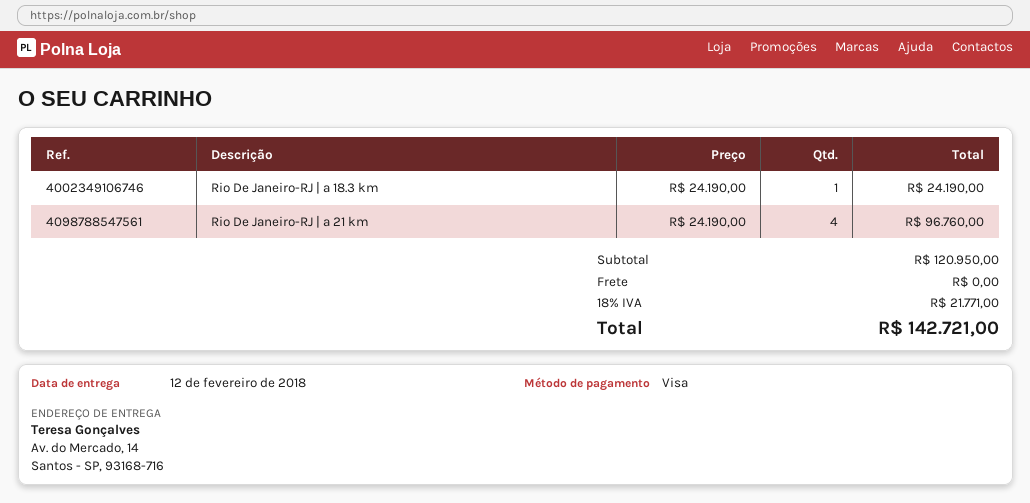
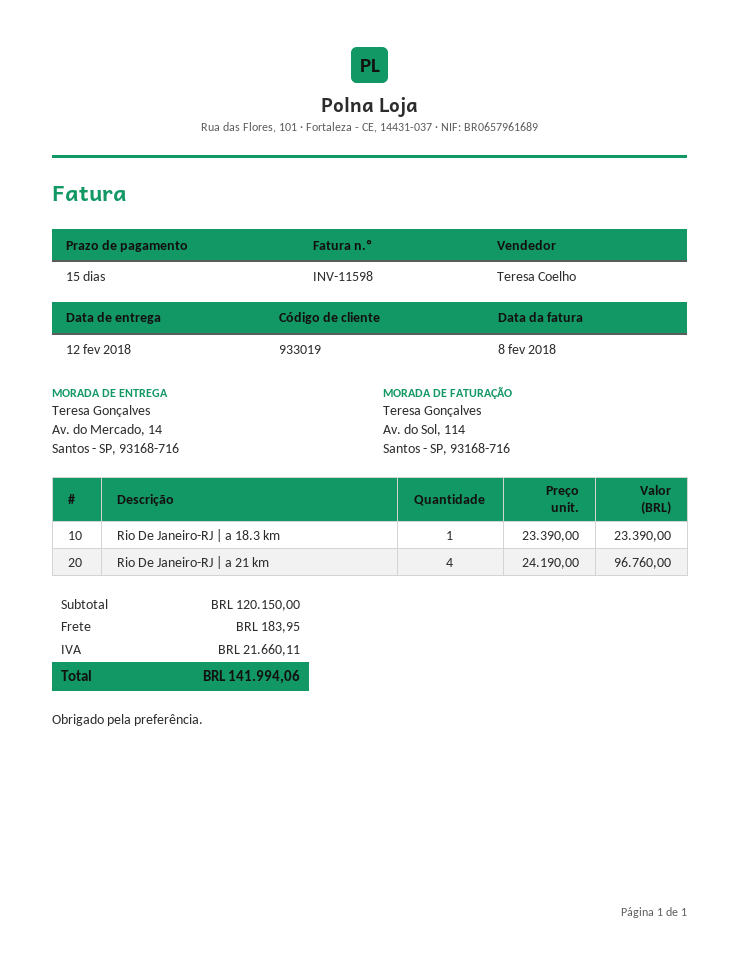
Rio De Janeiro-RJ | a 18.3 km: 1 x 24190.00 = 24190.00 -> 1 x 23390.00 = 23390.00
subtotal: 120950.00 -> 120150.00
shipping: 0.00 -> 183.95
tax: 21771.00 -> 21660.11
total: 142721.00 -> 141994.06

